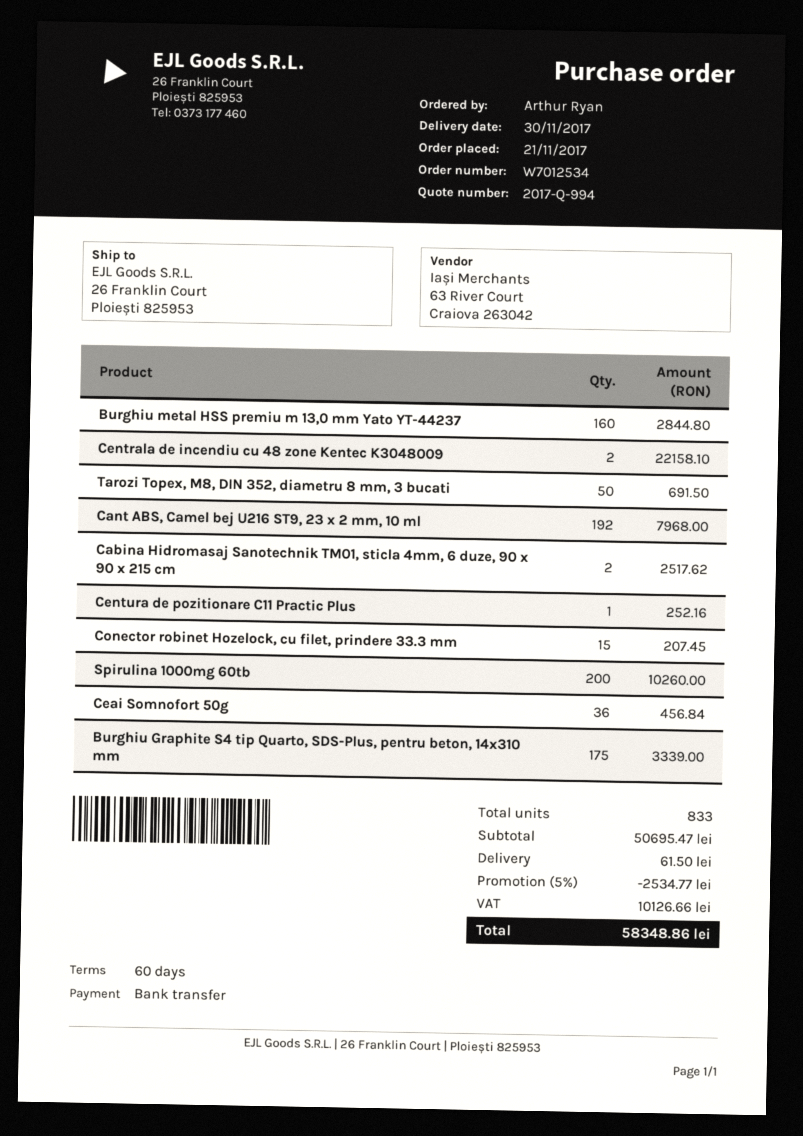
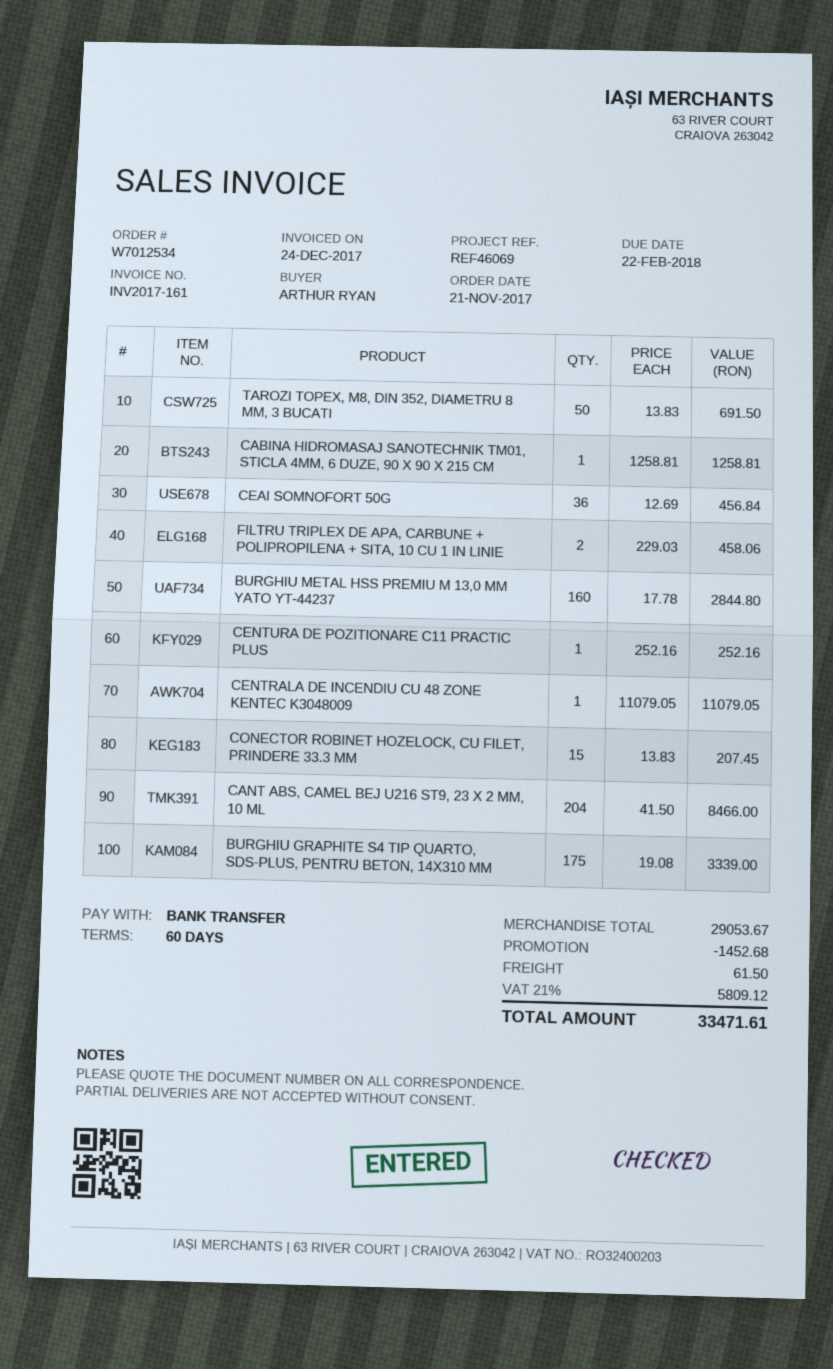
Centrala de incendiu cu 48 zone Kentec K3048009: 2 for 22158.10 -> 1 for 11079.05
Cant ABS, Camel bej U216 ST9, 23 x 2 mm, 10 ml: 192 for 7968.00 -> 204 for 8466.00
Cabina Hidromasaj Sanotechnik TM01, sticla 4mm, 6 duze, 90 x 90 x 215 cm: 2 for 2517.62 -> 1 for 1258.81
Spirulina 1000mg 60tb: 200 for 10260.00 -> none
FILTRU TRIPLEX DE APA, CARBUNE + POLIPROPILENA + SITA, 10 CU 1 IN LINIE: none -> 2 for 458.06
subtotal: 50695.47 -> 29053.67
discount: 2534.77 -> 1452.68
tax: 10126.66 -> 5809.12
total: 58348.86 -> 33471.61

